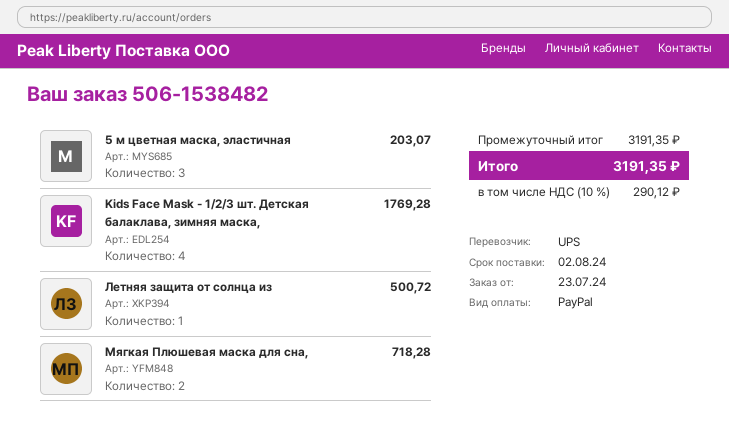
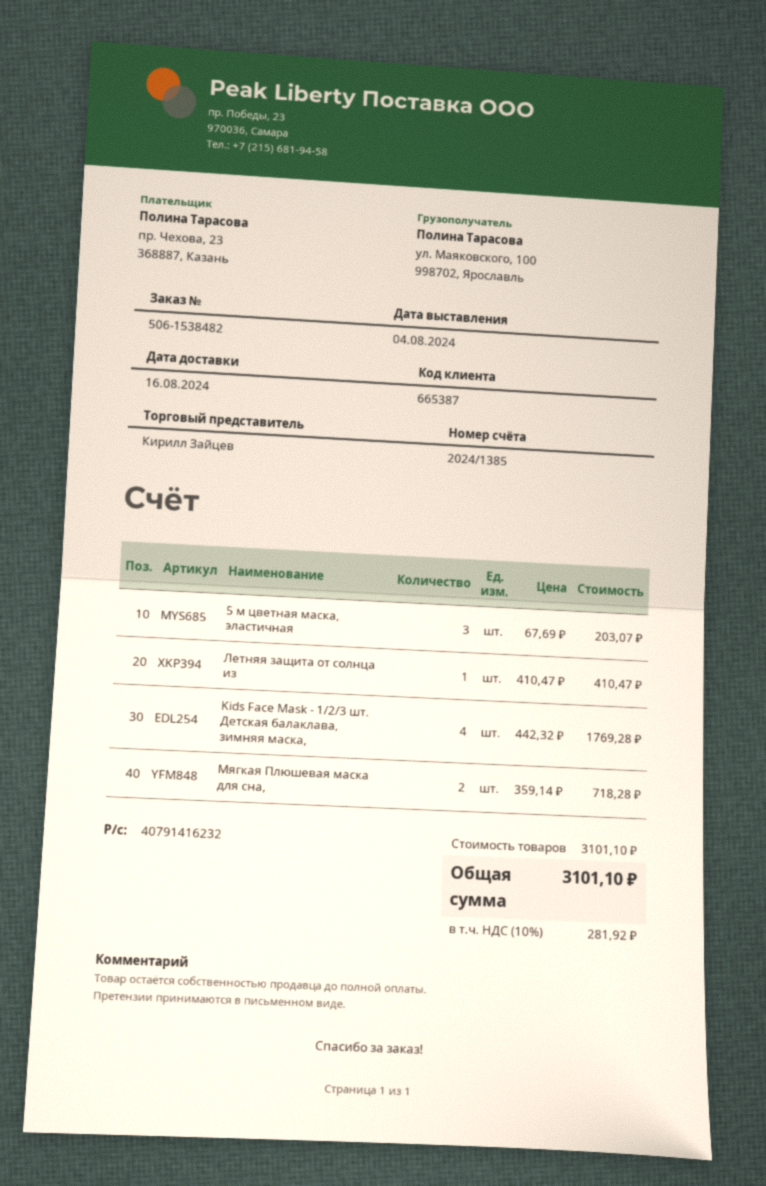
delivery date: 2024-08-02 -> 2024-08-16
Летняя защита от солнца из: 1 for 500.72 -> 1 for 410.47
subtotal: 3191.35 -> 3101.10
tax: 10% = 290.12 -> 10% = 281.92
total: 3191.35 -> 3101.10

